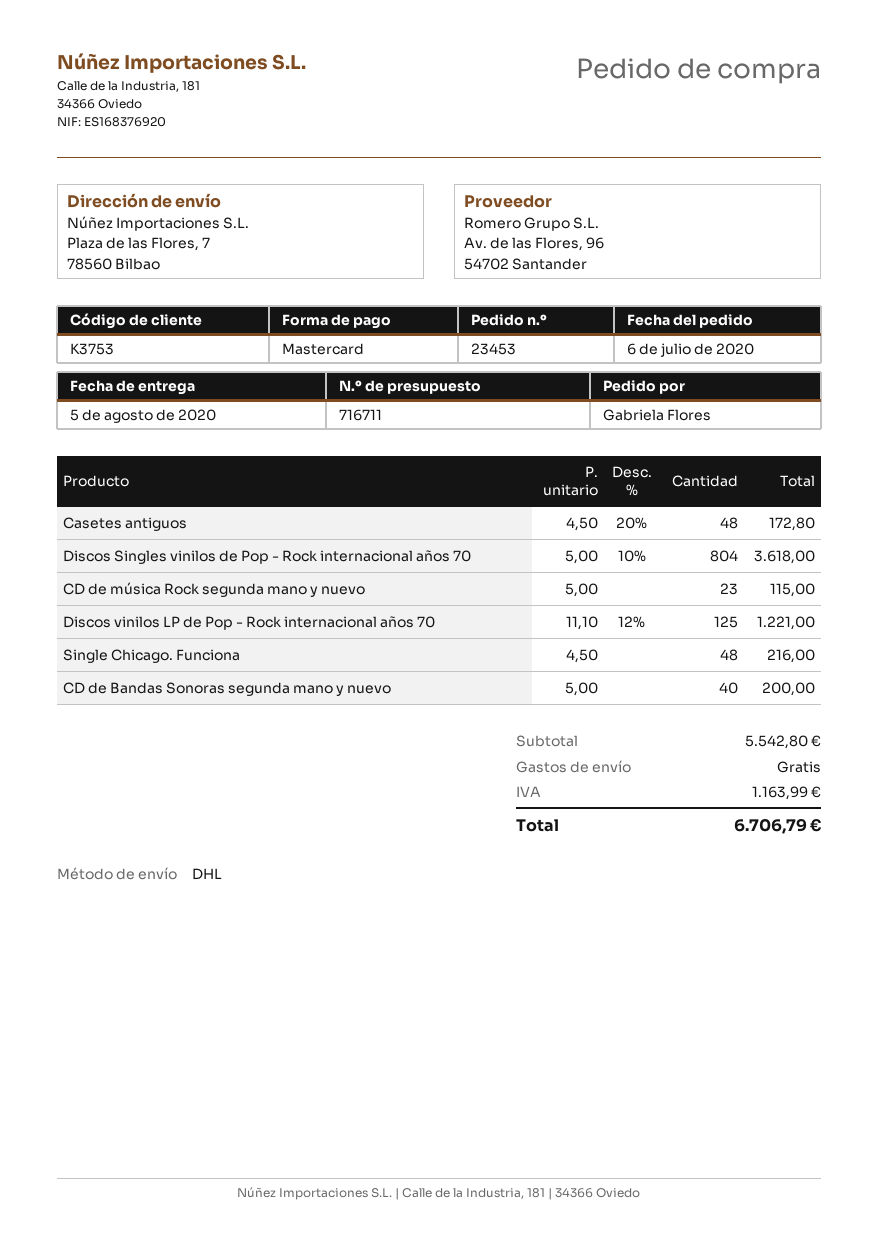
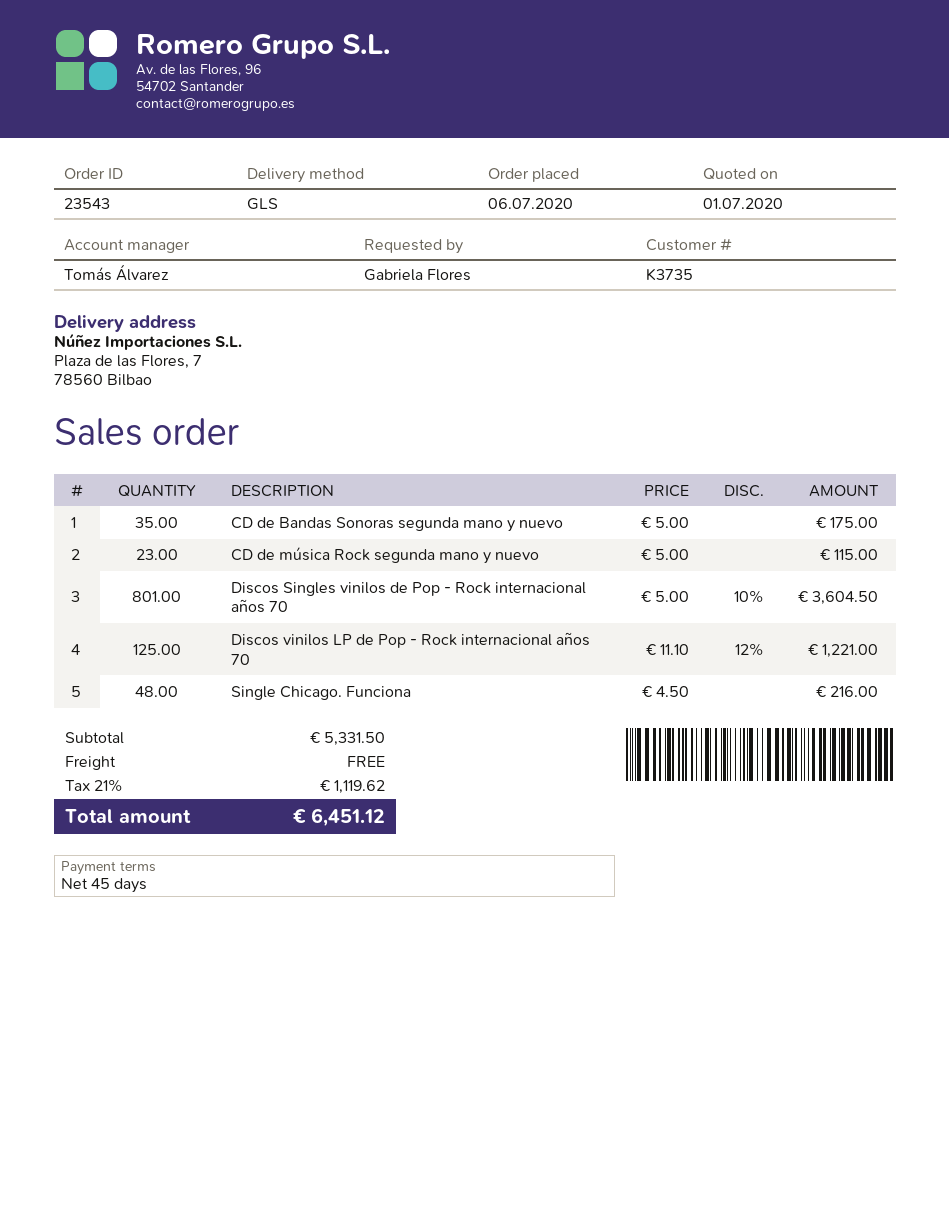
order number: 23453 -> 23543
customer number: K3753 -> K3735
shipping method: DHL -> GLS
Casetes antiguos: 48 x 4.50 - 20% = 172.80 -> none
Discos Singles vinilos de Pop - Rock internacional años 70: 804 x 5.00 - 10% = 3618.00 -> 801 x 5.00 - 10% = 3604.50
CD de Bandas Sonoras segunda mano y nuevo: 40 x 5.00 = 200.00 -> 35 x 5.00 = 175.00
subtotal: 5542.80 -> 5331.50
tax: 1163.99 -> 1119.62
total: 6706.79 -> 6451.12

